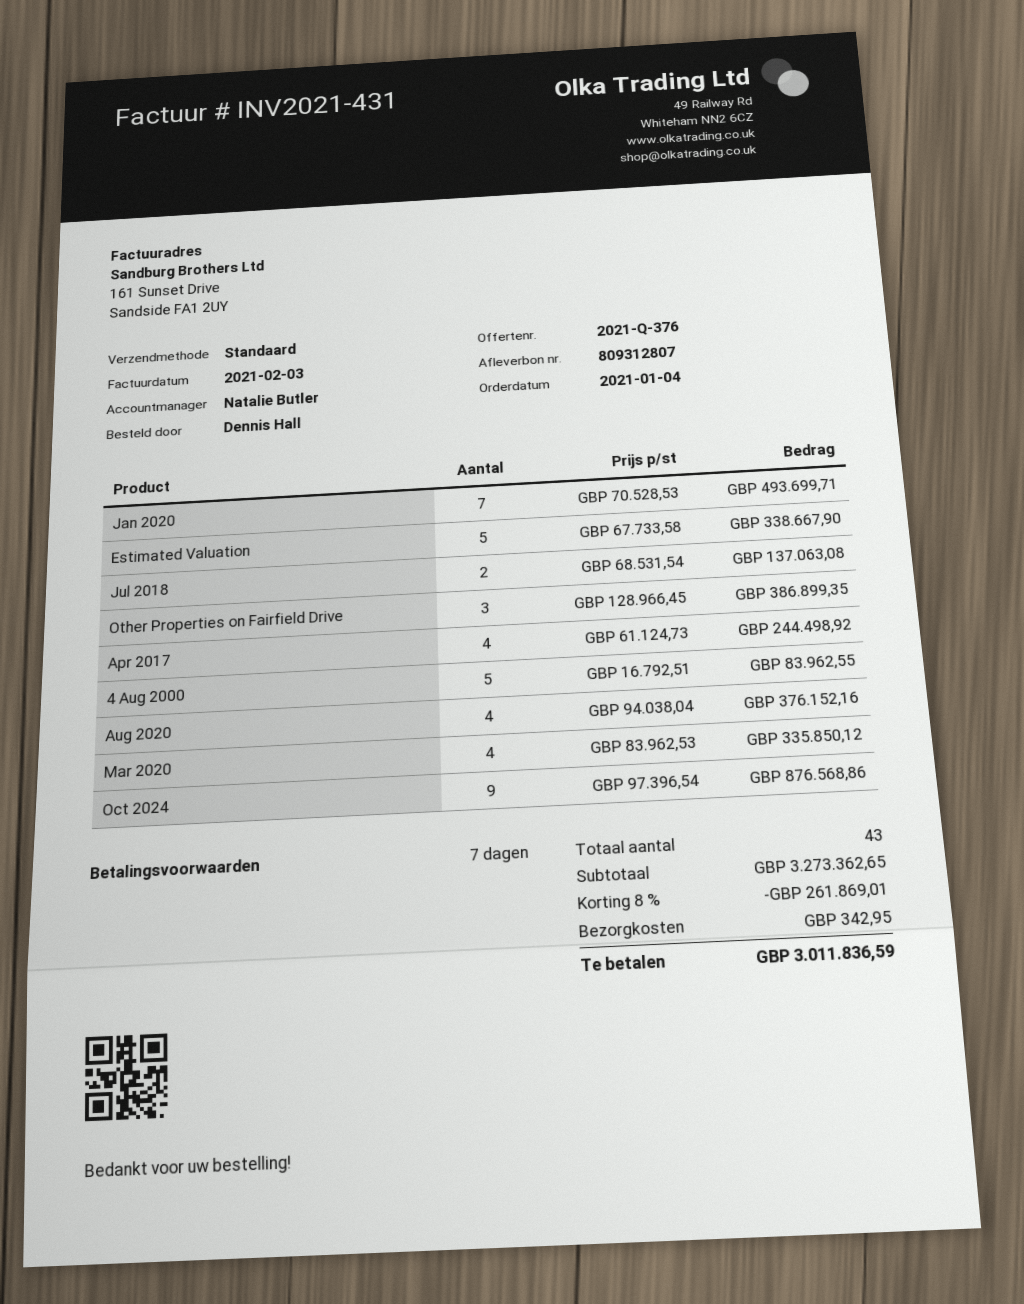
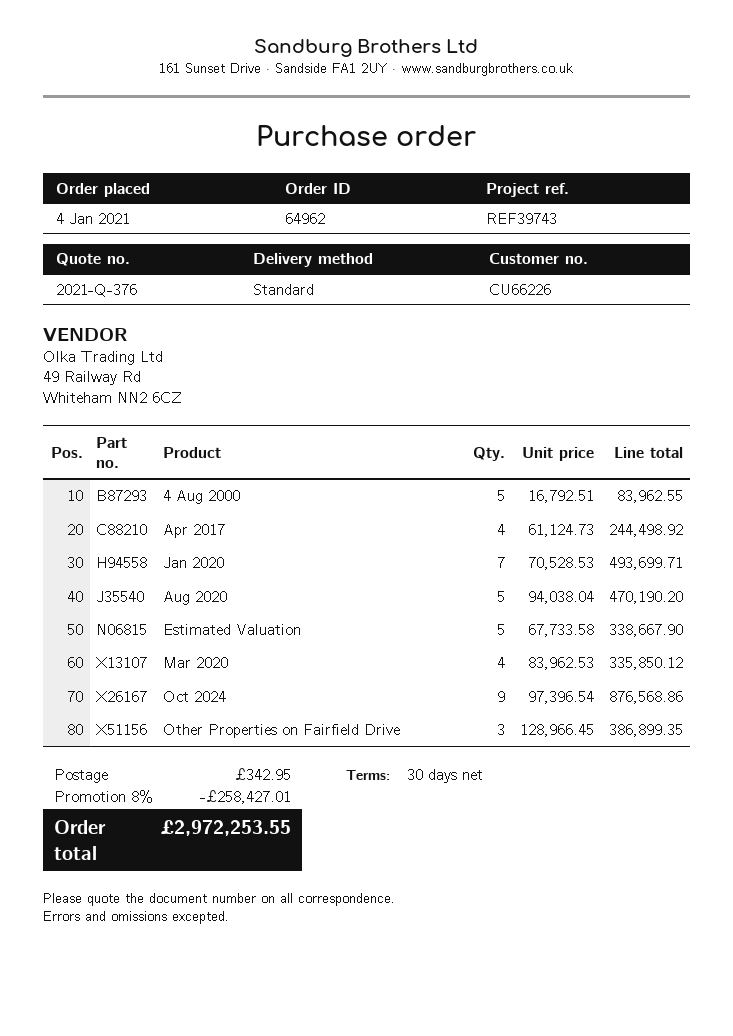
payment terms: 7 days -> 30 days
Jul 2018: 2 x 68531.54 = 137063.08 -> none
Aug 2020: 4 x 94038.04 = 376152.16 -> 5 x 94038.04 = 470190.20
discount: 8% = 261869.01 -> 8% = 258427.01
total: 3011836.59 -> 2972253.55

